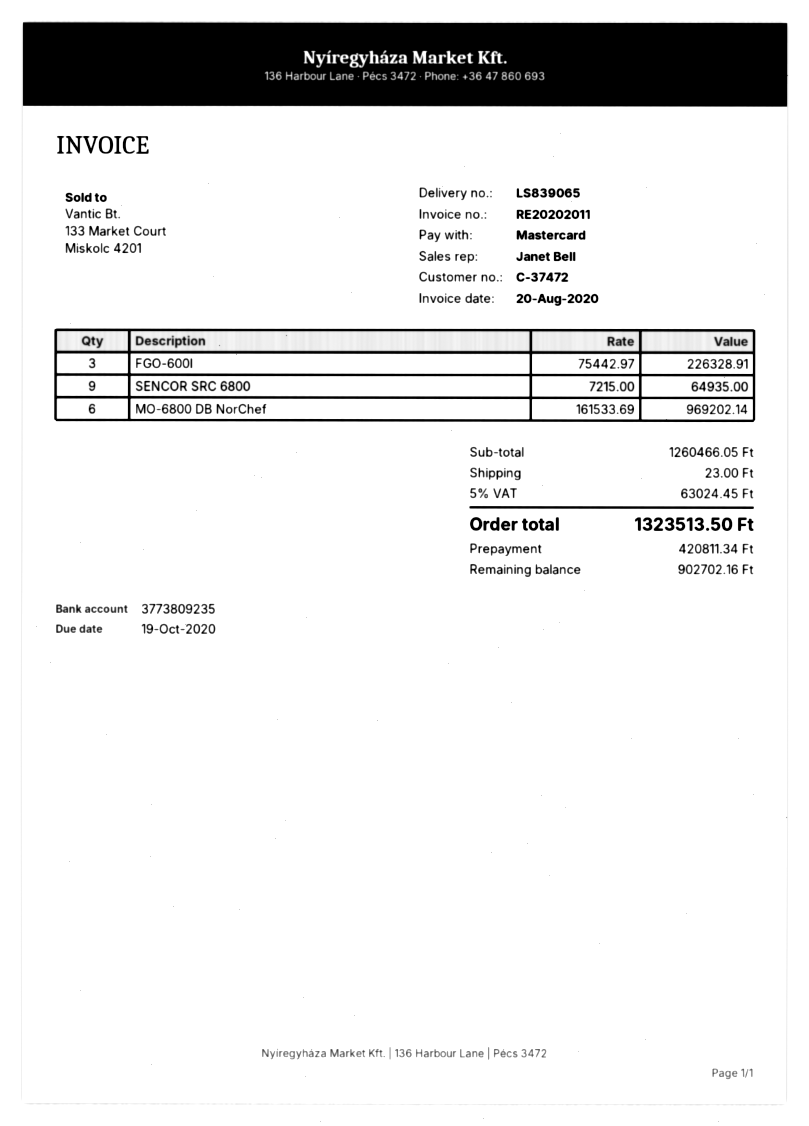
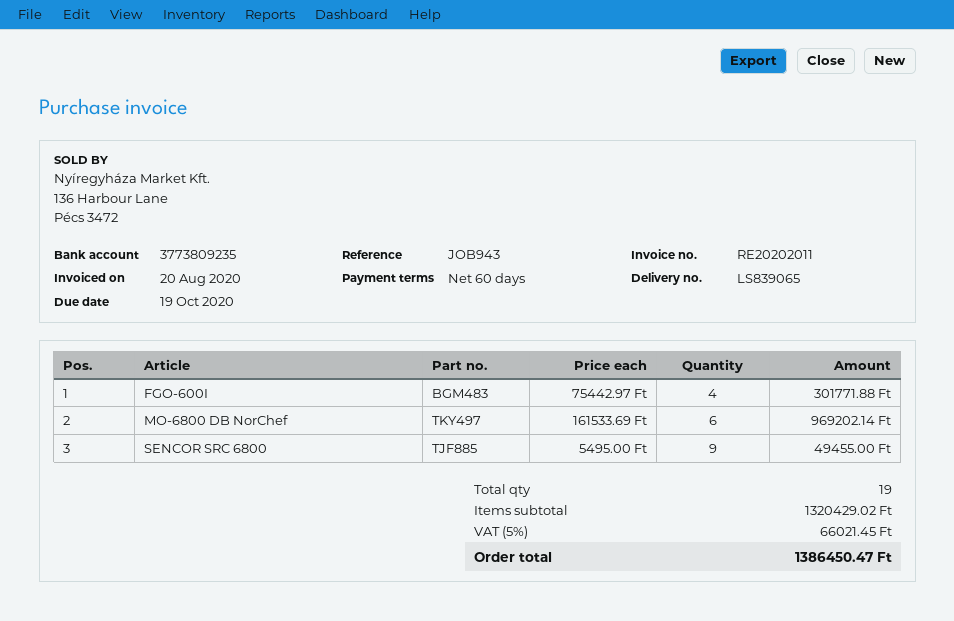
FGO-600I: 3 x 75442.97 = 226328.91 -> 4 x 75442.97 = 301771.88
SENCOR SRC 6800: 9 x 7215.00 = 64935.00 -> 9 x 5495.00 = 49455.00
subtotal: 1260466.05 -> 1320429.02
shipping: 23.00 -> none
tax: 5% = 63024.45 -> 5% = 66021.45
total: 1323513.50 -> 1386450.47

